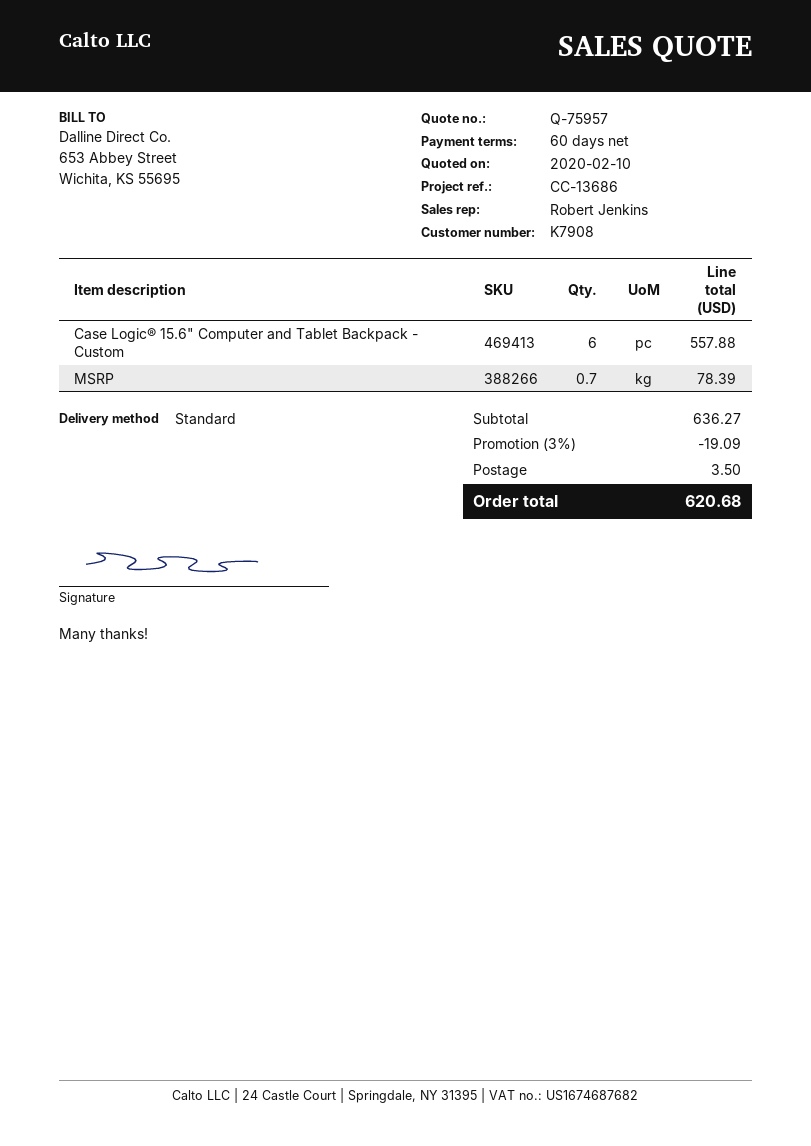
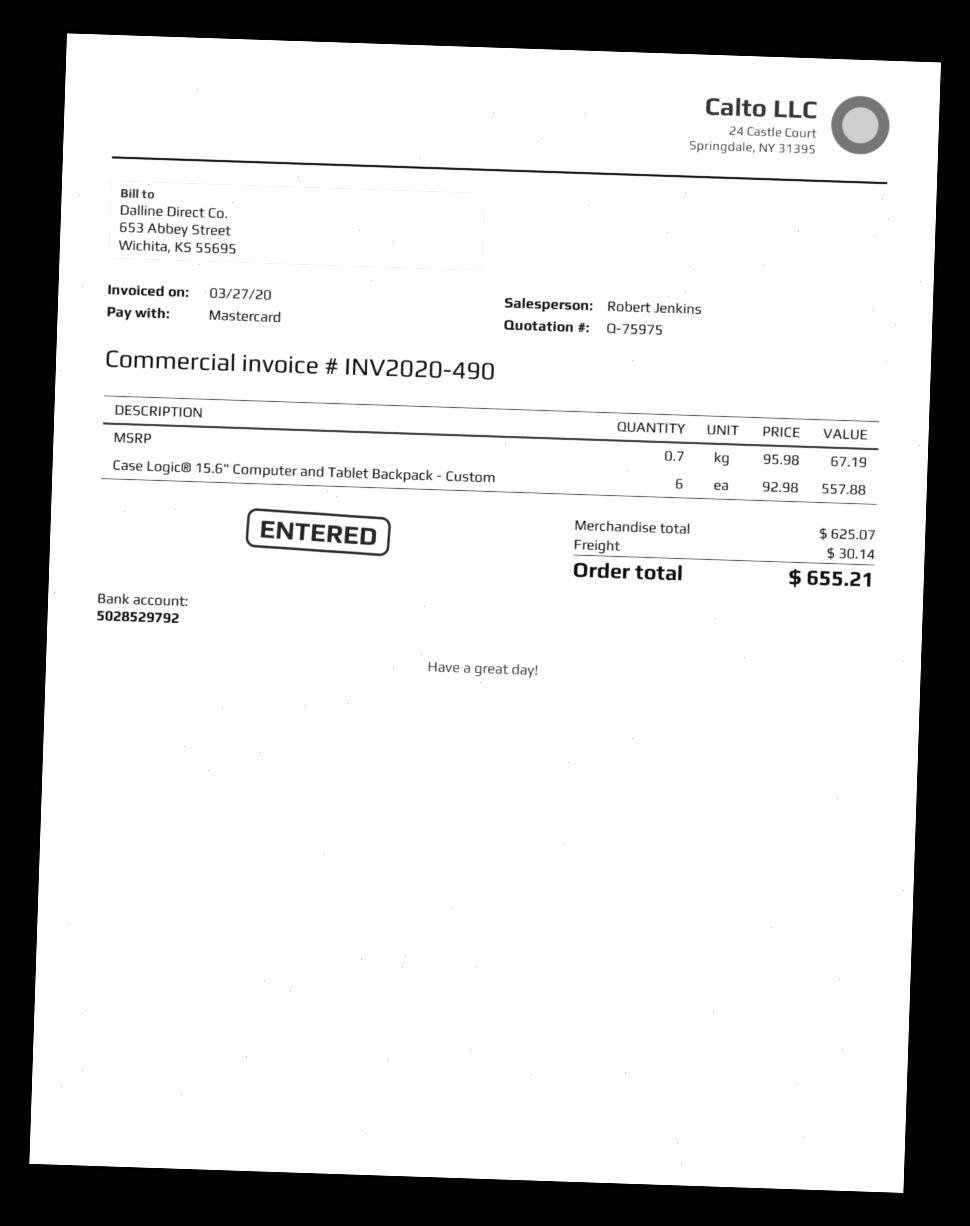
quote number: Q-75957 -> Q-75975
MSRP: 0.7 for 78.39 -> 0.7 for 67.19
subtotal: 636.27 -> 625.07
discount: 3% = 19.09 -> none
shipping: 3.50 -> 30.14
total: 620.68 -> 655.21

